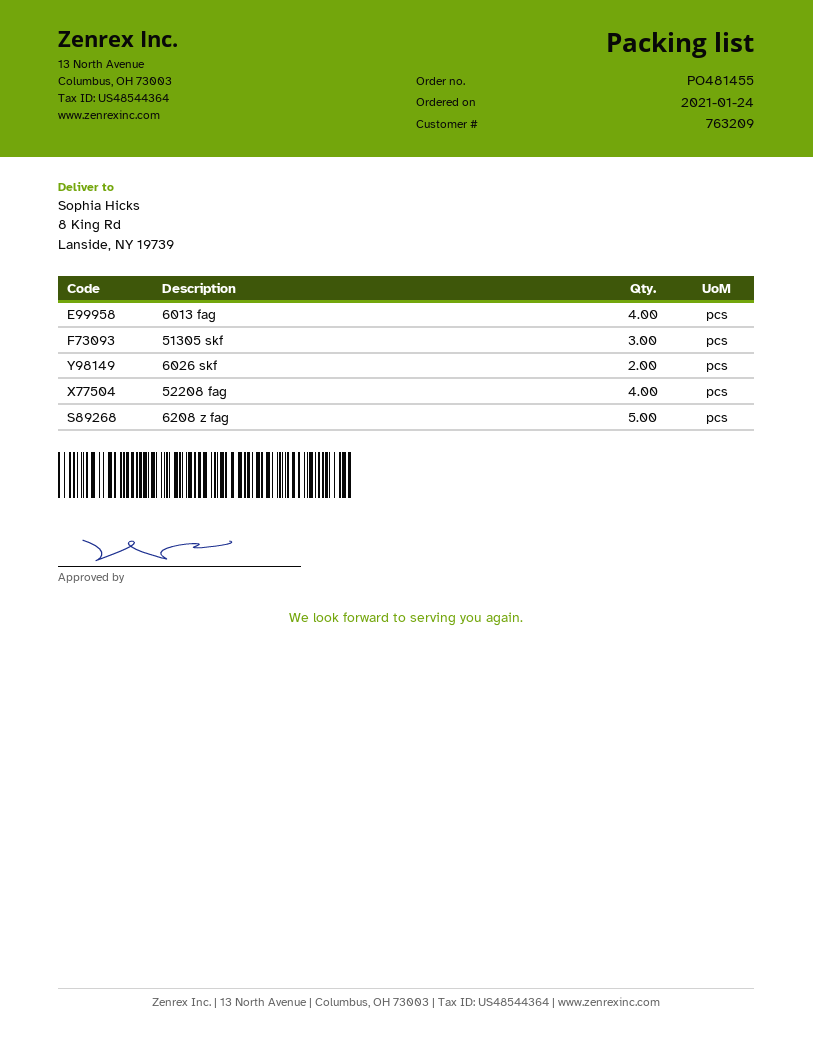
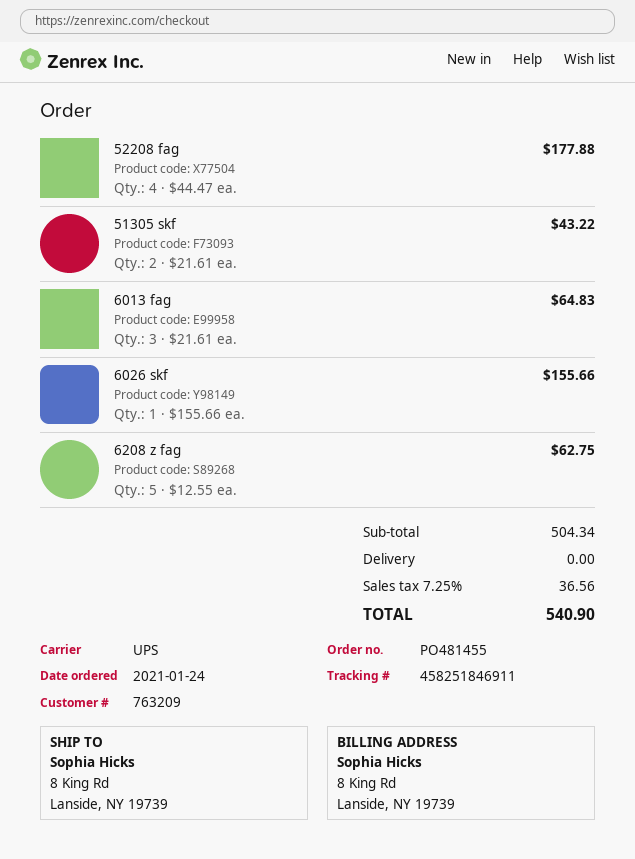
6013 fag: 4 -> 3
51305 skf: 3 -> 2
6026 skf: 2 -> 1

